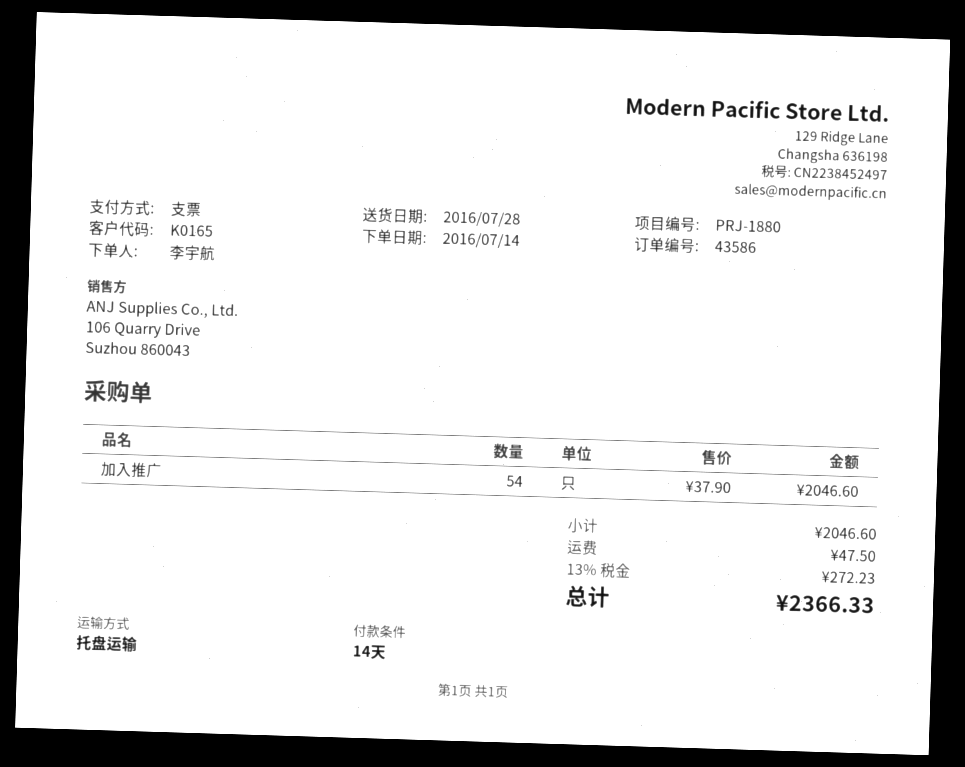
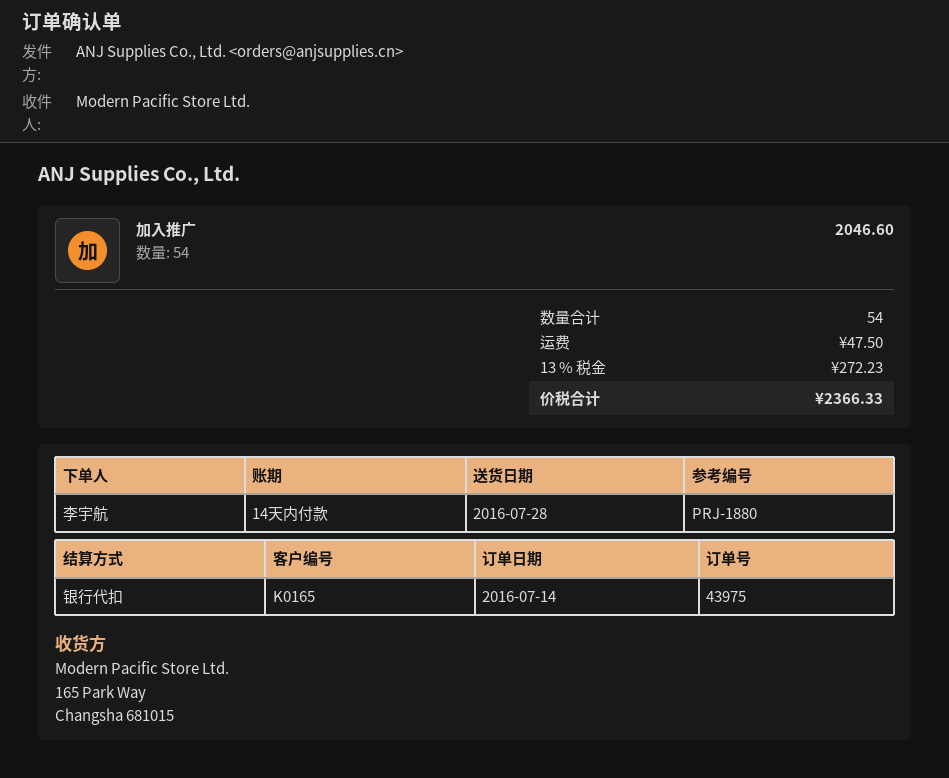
order number: 43586 -> 43975
payment method: cheque -> direct debit

